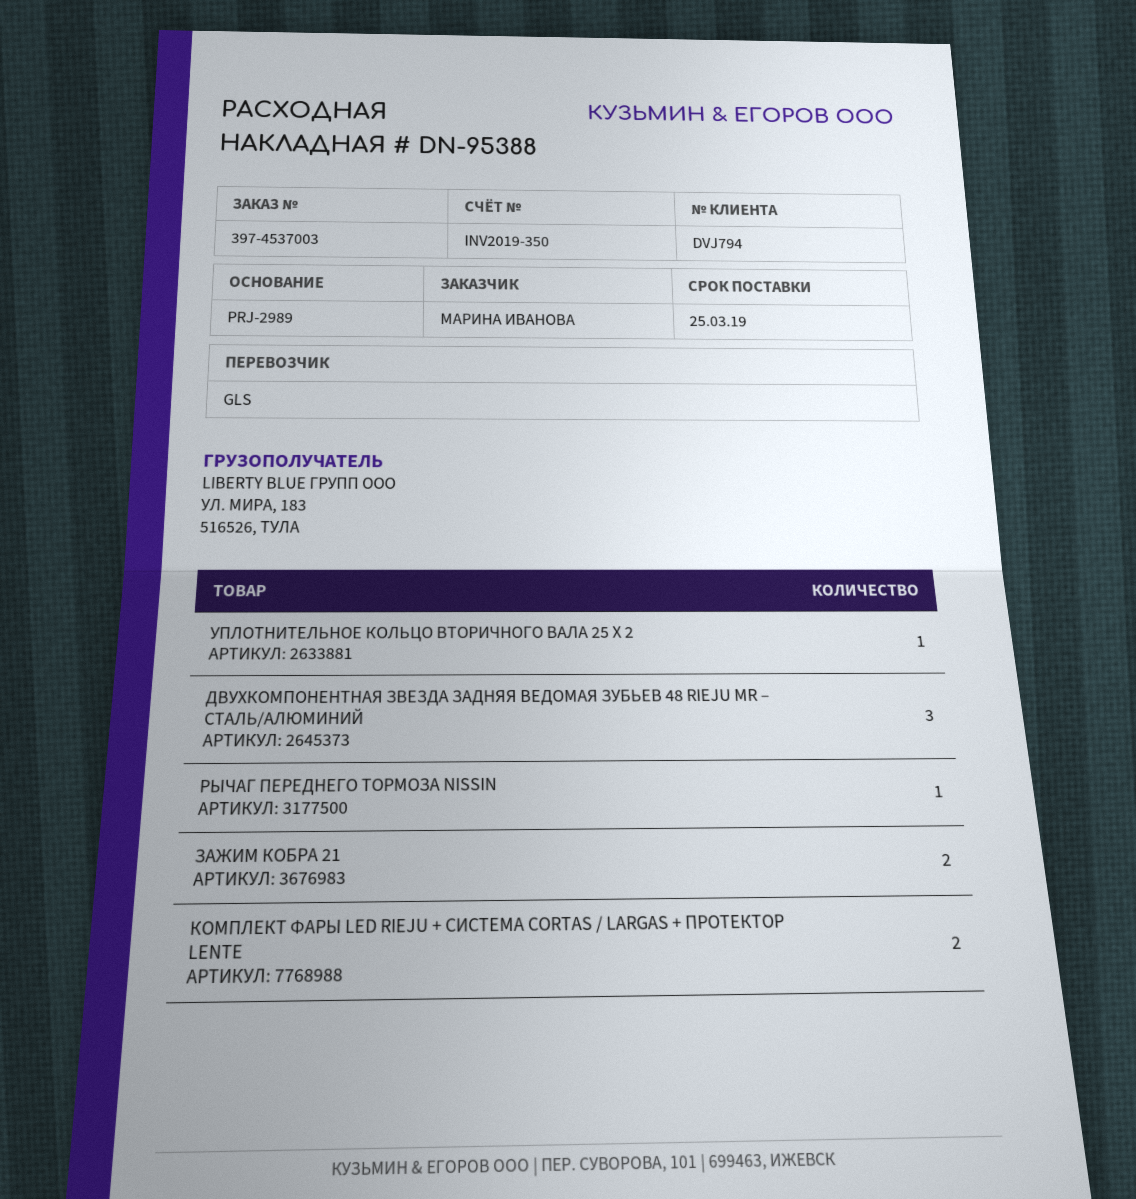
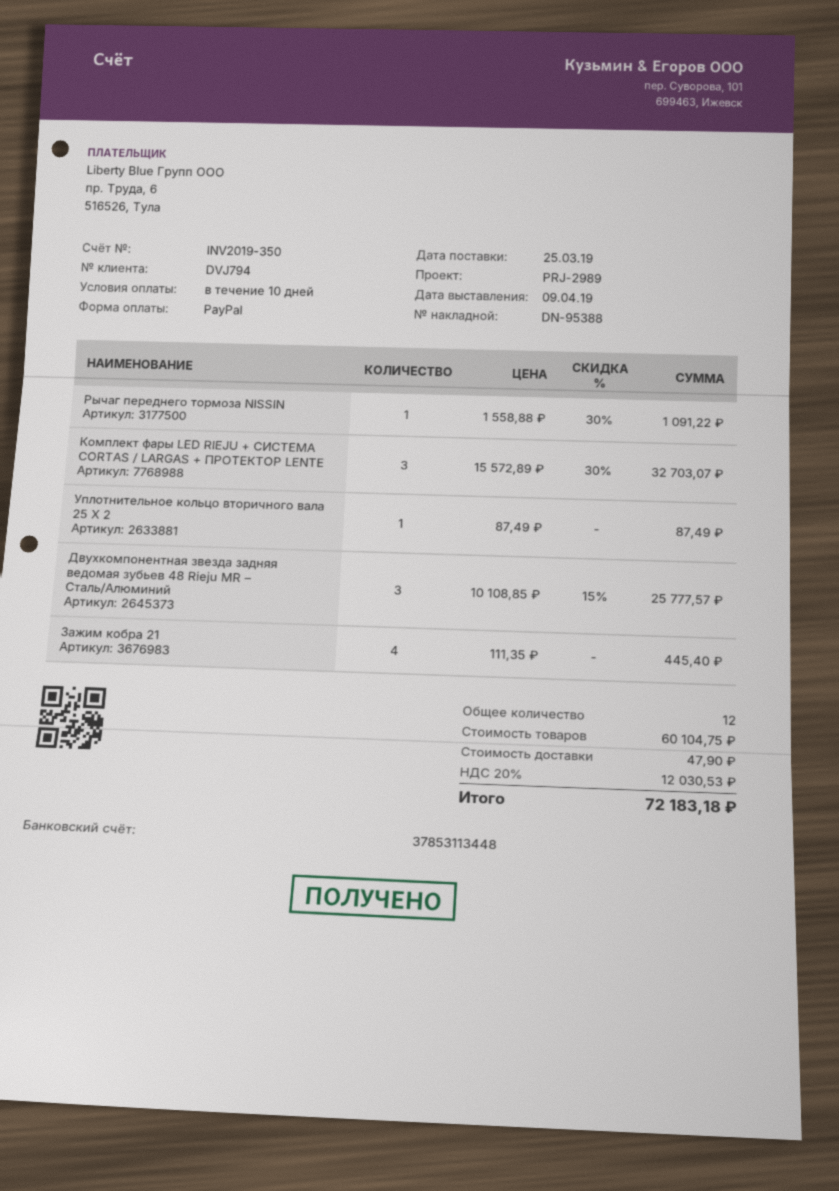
ЗАЖИМ КОБРА 21: 2 -> 4
КОМПЛЕКТ ФАРЫ LED RIEJU + СИСТЕМА CORTAS / LARGAS + ПРОТЕКТОР LENTE: 2 -> 3

